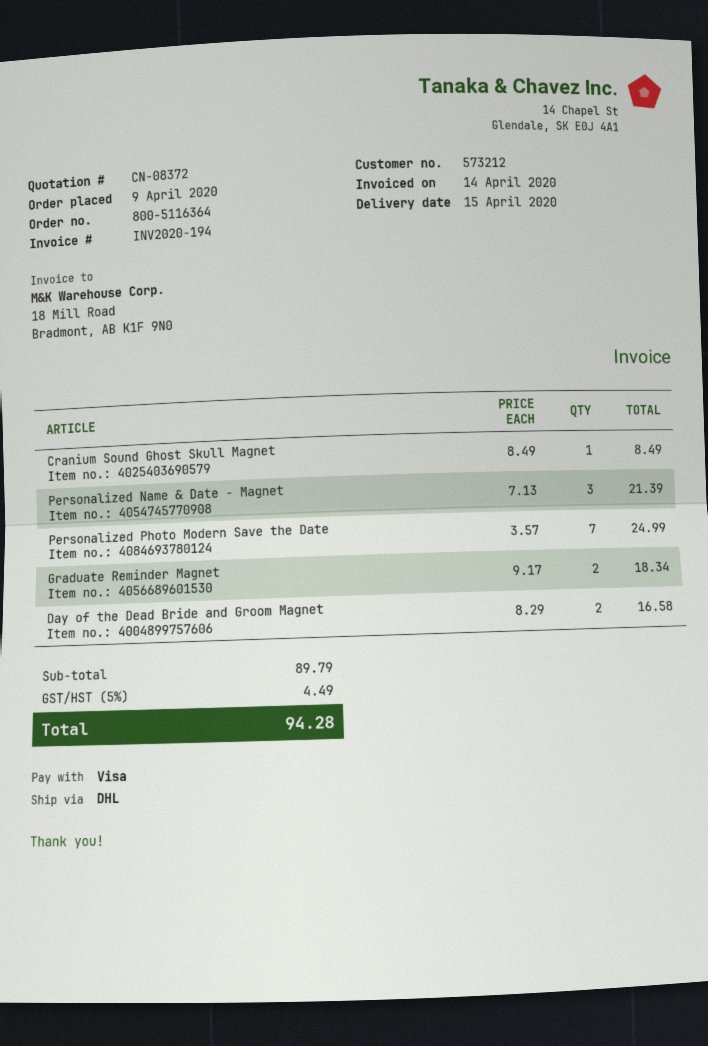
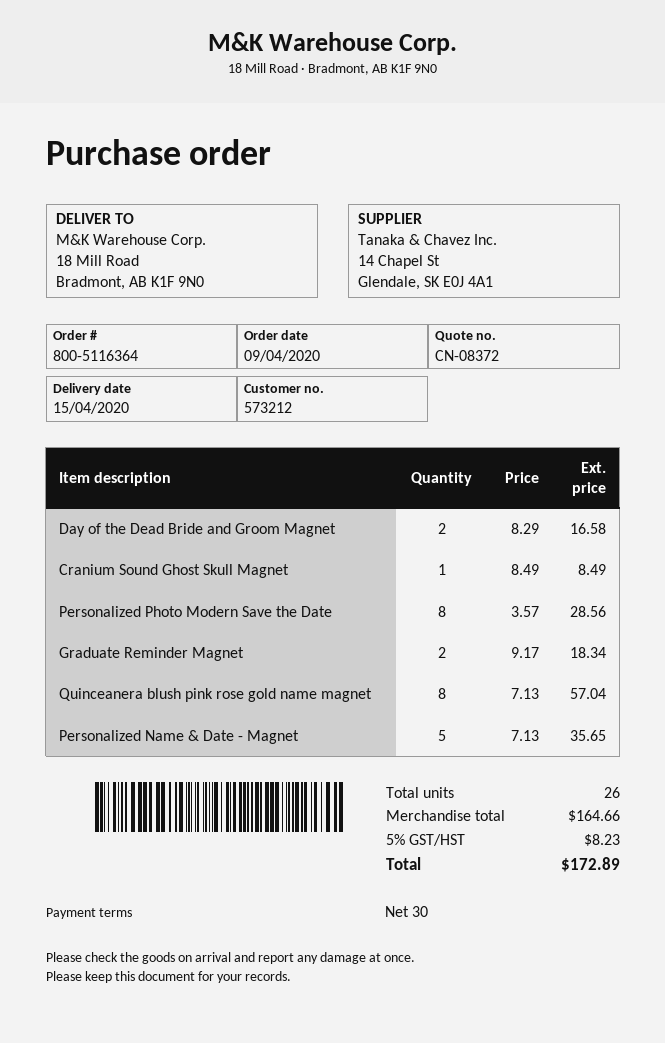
Personalized Name & Date - Magnet: 3 x 7.13 = 21.39 -> 5 x 7.13 = 35.65
Personalized Photo Modern Save the Date: 7 x 3.57 = 24.99 -> 8 x 3.57 = 28.56
Quinceanera blush pink rose gold name magnet: none -> 8 x 7.13 = 57.04
subtotal: 89.79 -> 164.66
tax: 5% = 4.49 -> 5% = 8.23
total: 94.28 -> 172.89

